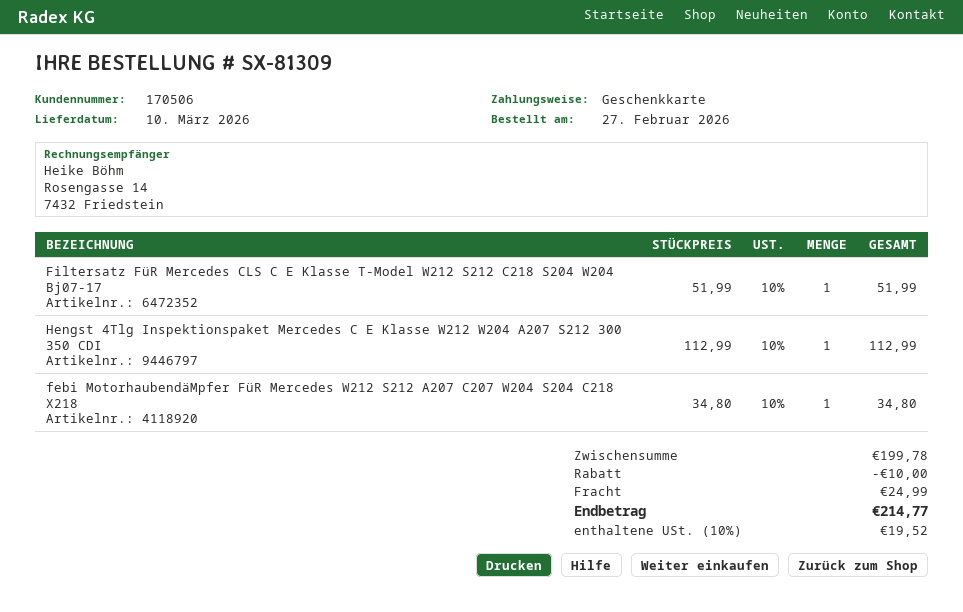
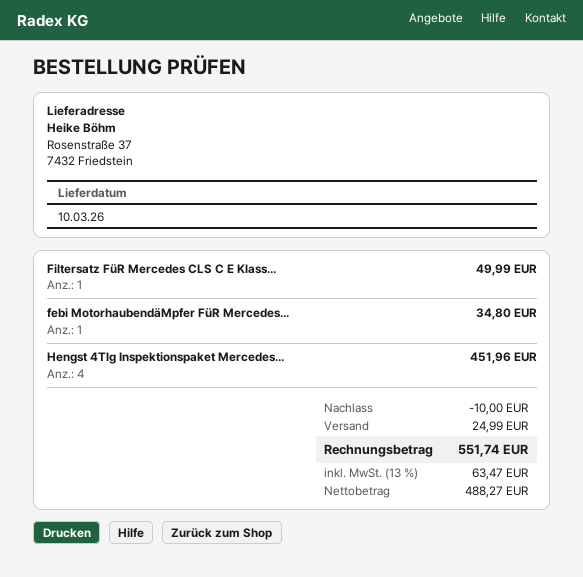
Filtersatz FüR Mercedes CLS C E Klasse T-Model W212 S212 C218 S204 W204 Bj07-17: 1 for 51.99 -> 1 for 49.99
Hengst 4Tlg Inspektionspaket Mercedes C E Klasse W212 W204 A207 S212 300 350 CDI: 1 for 112.99 -> 4 for 451.96
tax: 10% = 19.52 -> 13% = 63.47
total: 214.77 -> 551.74

